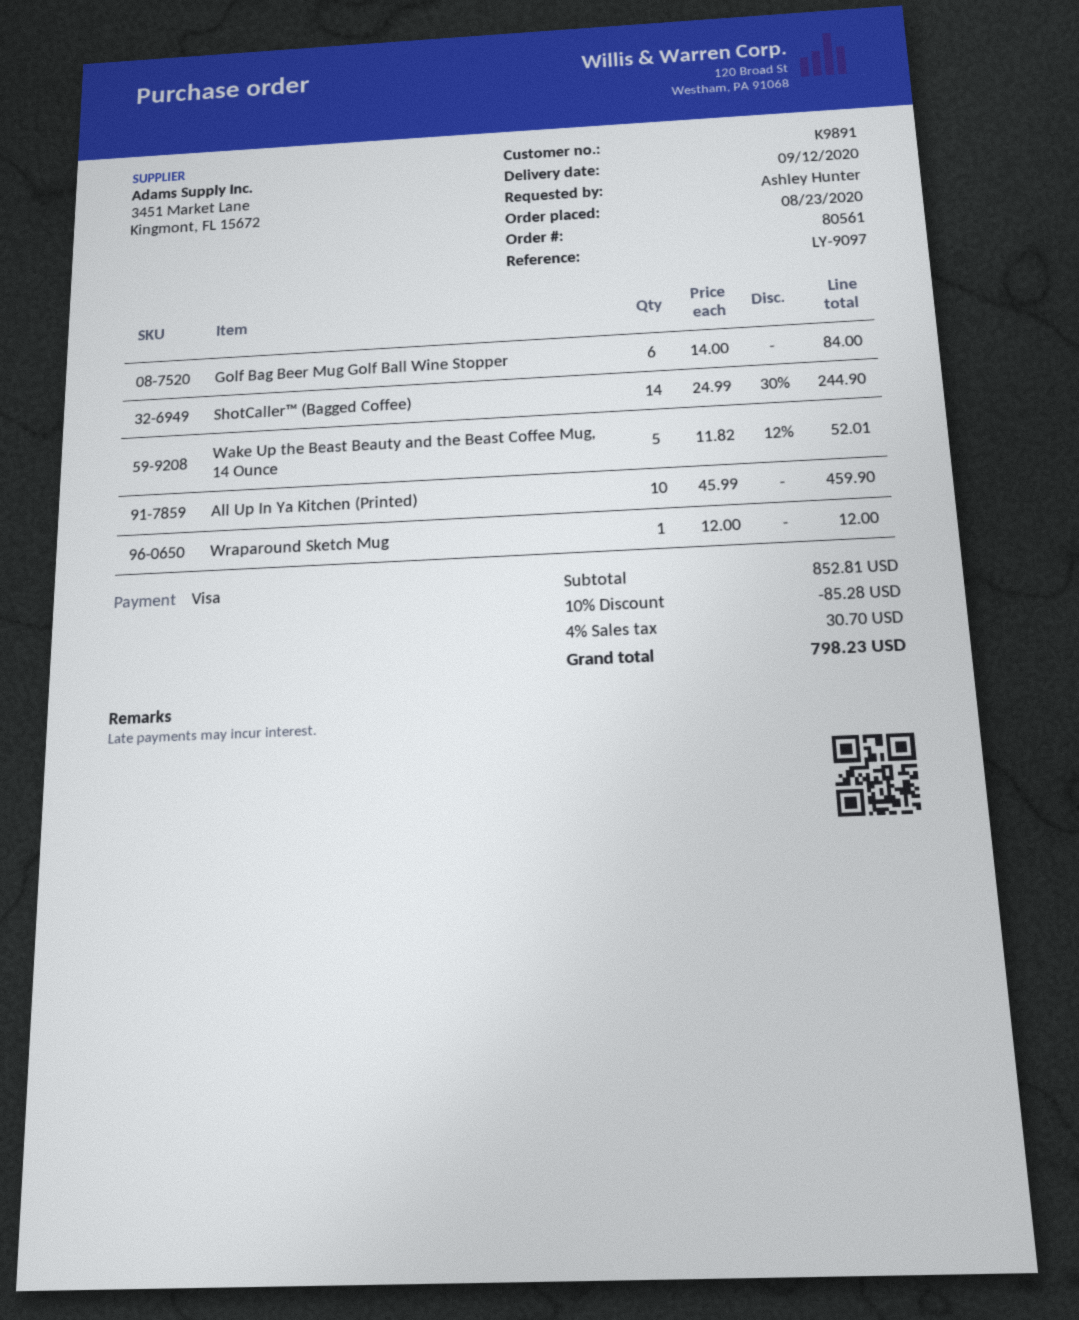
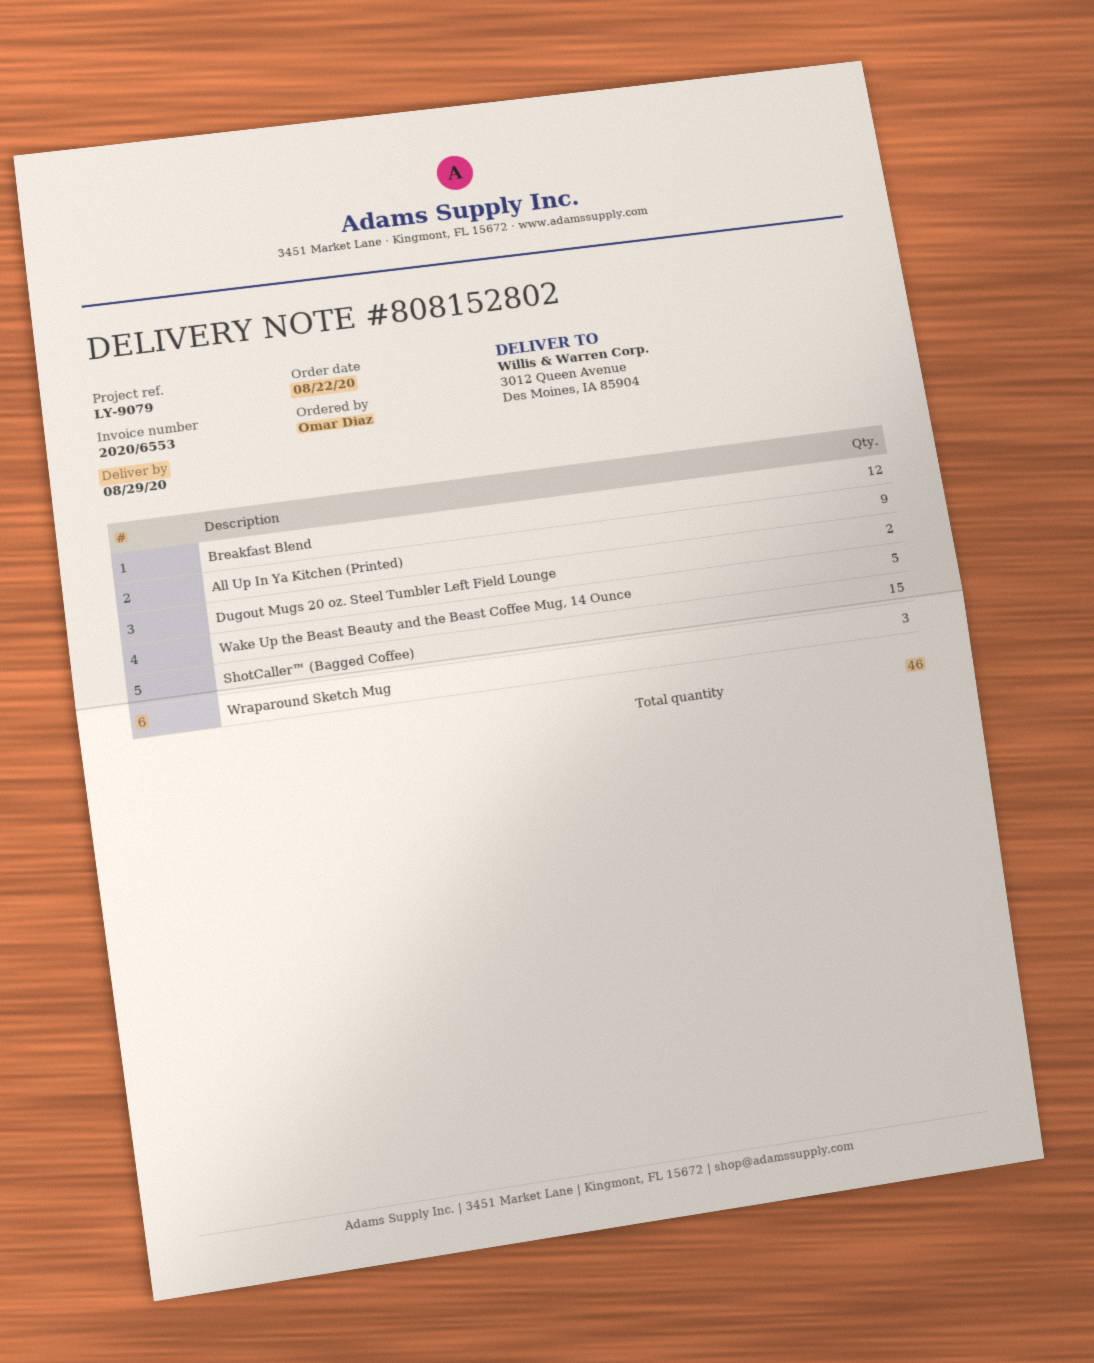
order date: 2020-08-23 -> 2020-08-22
delivery date: 2020-09-12 -> 2020-08-29
reference: LY-9097 -> LY-9079
ordered by: Ashley Hunter -> Omar Diaz
Golf Bag Beer Mug Golf Ball Wine Stopper: 6 -> none
ShotCaller™ (Bagged Coffee): 14 -> 15
All Up In Ya Kitchen (Printed): 10 -> 9
Wraparound Sketch Mug: 1 -> 3
Breakfast Blend: none -> 12
Dugout Mugs 20 oz. Steel Tumbler Left Field Lounge: none -> 2

